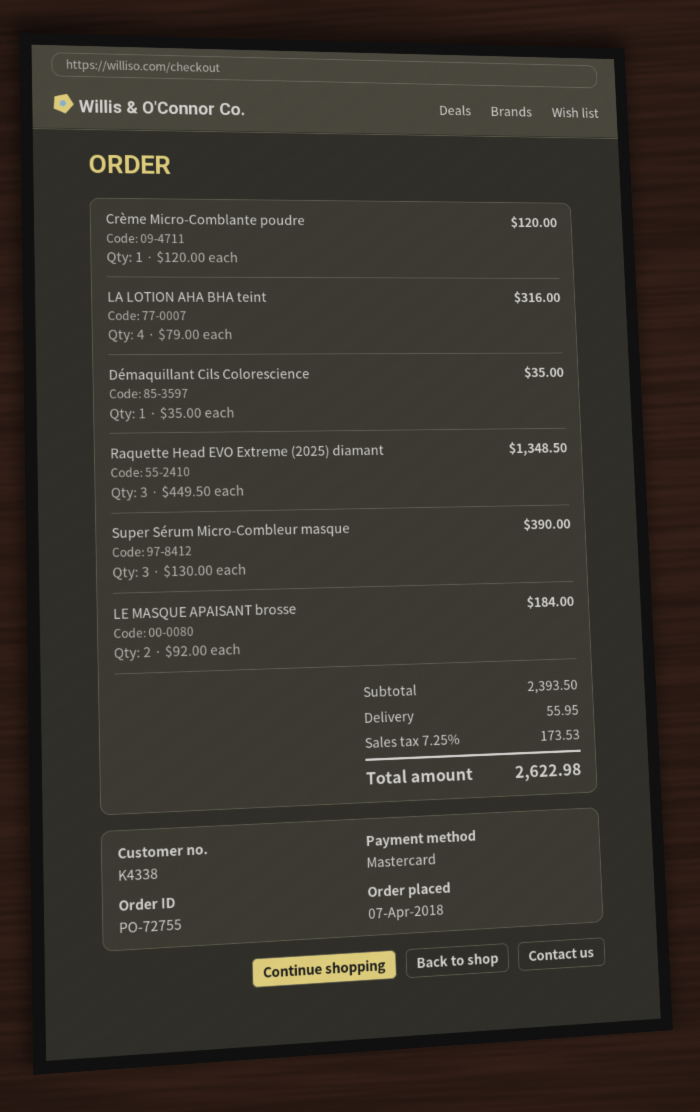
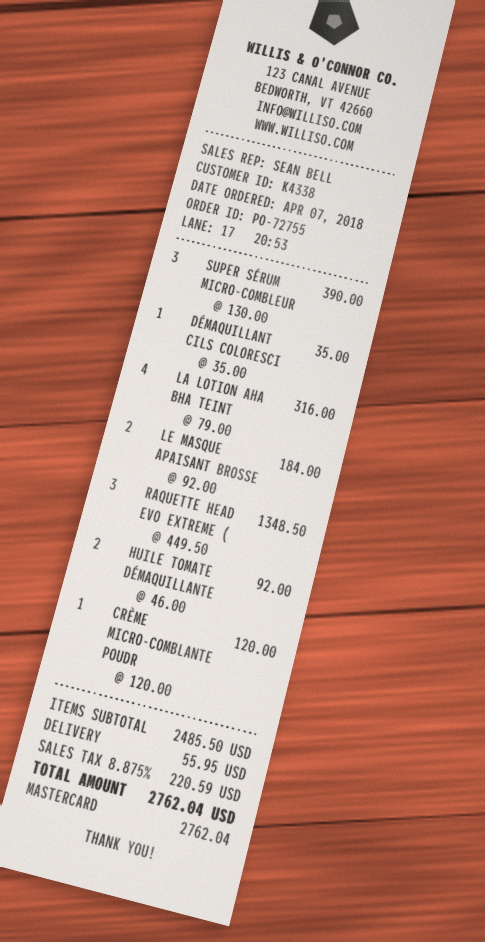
HUILE TOMATE DÉMAQUILLANTE: none -> 2 x 46.00 = 92.00
subtotal: 2393.50 -> 2485.50
tax: 7.25% = 173.53 -> 8.875% = 220.59
total: 2622.98 -> 2762.04

